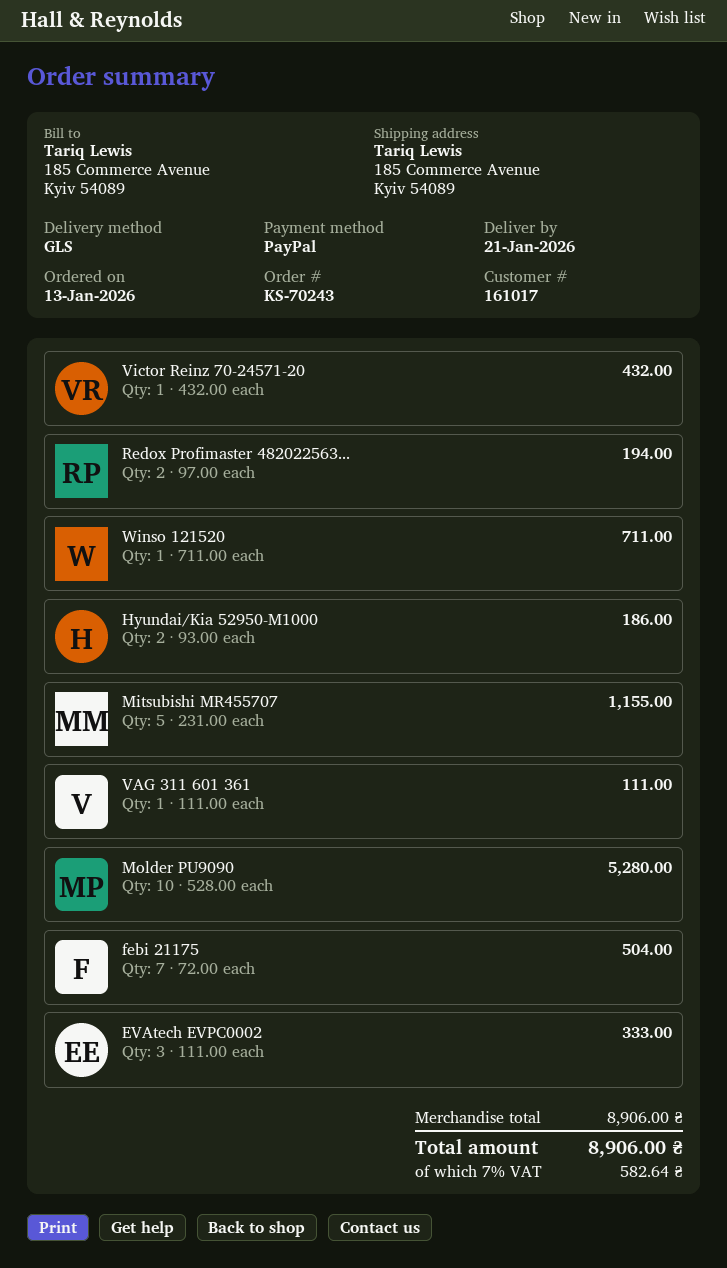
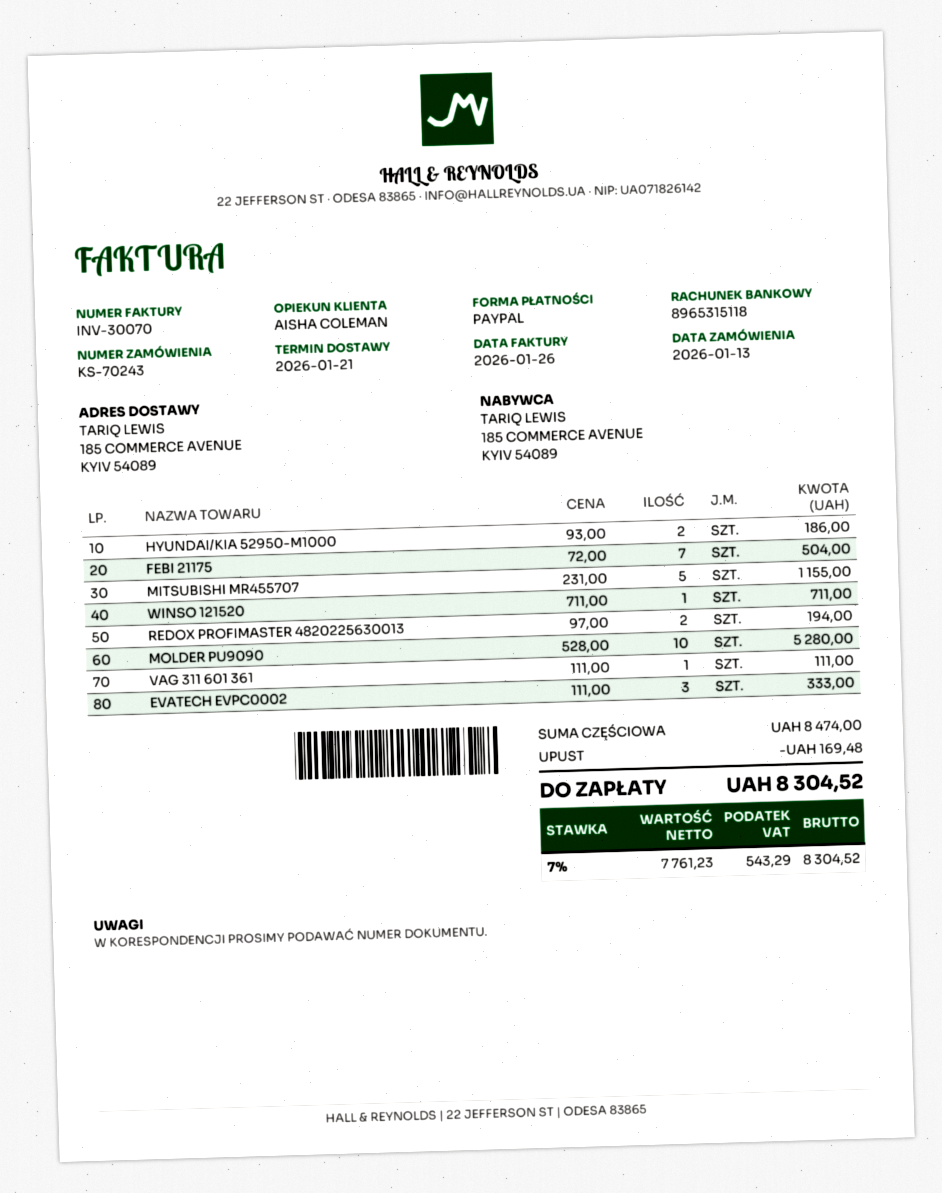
Victor Reinz 70-24571-20: 1 x 432.00 = 432.00 -> none
subtotal: 8906.00 -> 8474.00
discount: none -> 169.48
tax: 7% = 582.64 -> 7% = 543.29
total: 8906.00 -> 8304.52

